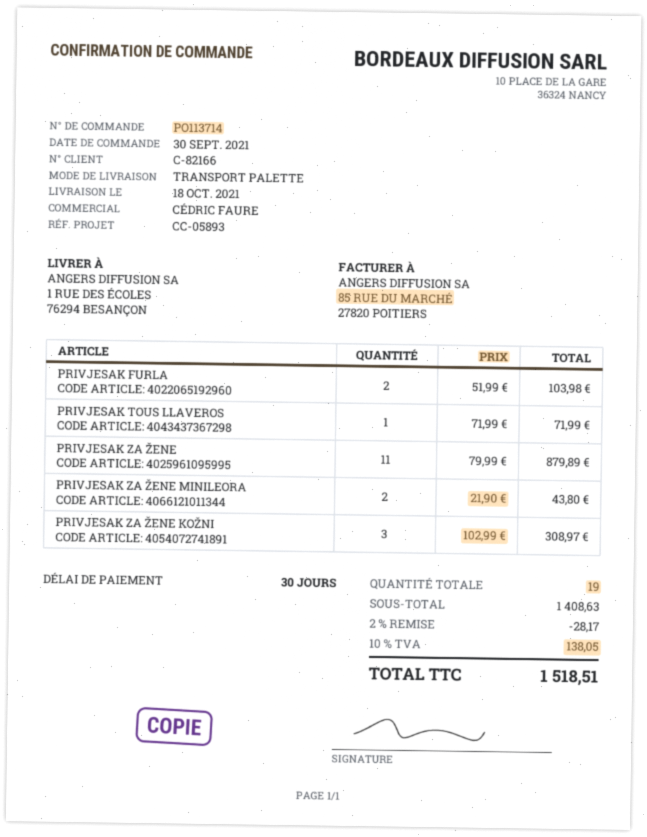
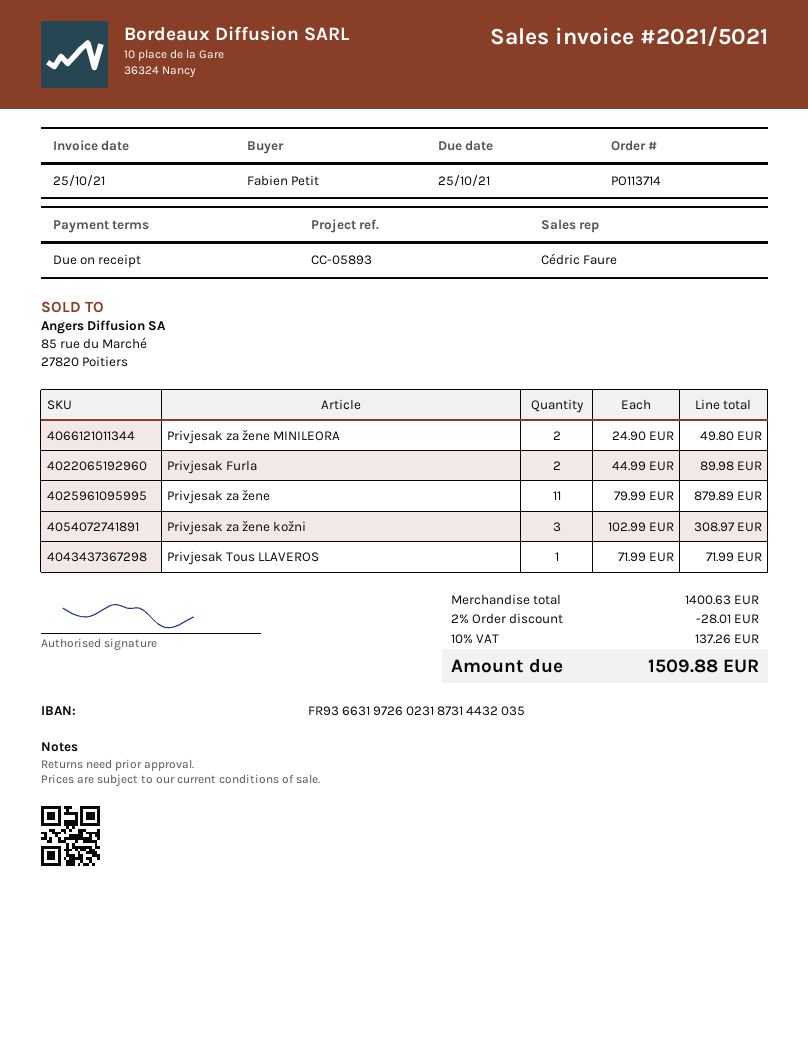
payment terms: 30 days -> on receipt
PRIVJESAK FURLA: 2 x 51.99 = 103.98 -> 2 x 44.99 = 89.98
PRIVJESAK ZA ŽENE MINILEORA: 2 x 21.90 = 43.80 -> 2 x 24.90 = 49.80
subtotal: 1408.63 -> 1400.63
discount: 2% = 28.17 -> 2% = 28.01
tax: 10% = 138.05 -> 10% = 137.26
total: 1518.51 -> 1509.88

